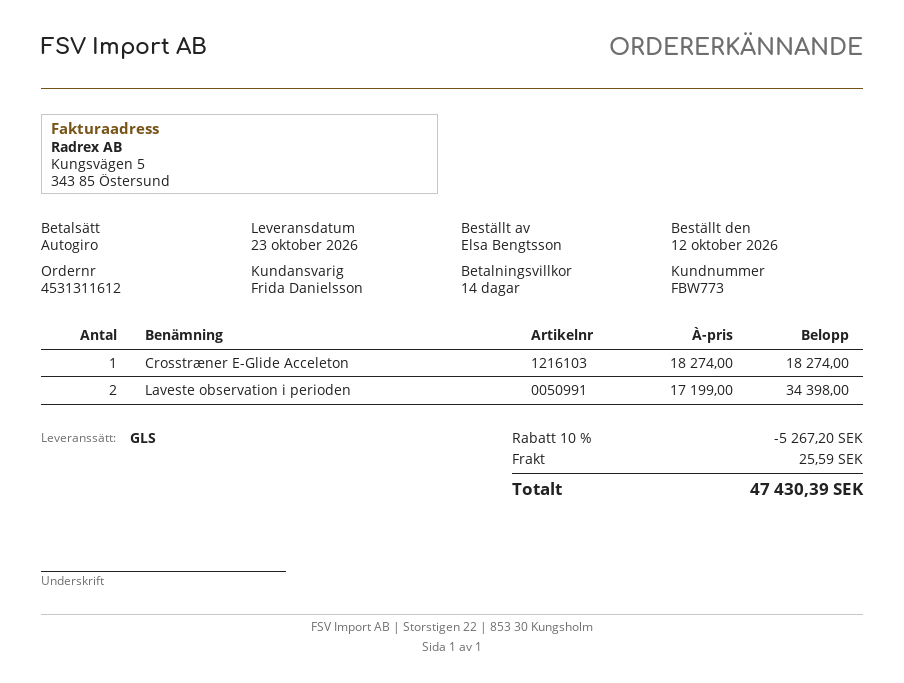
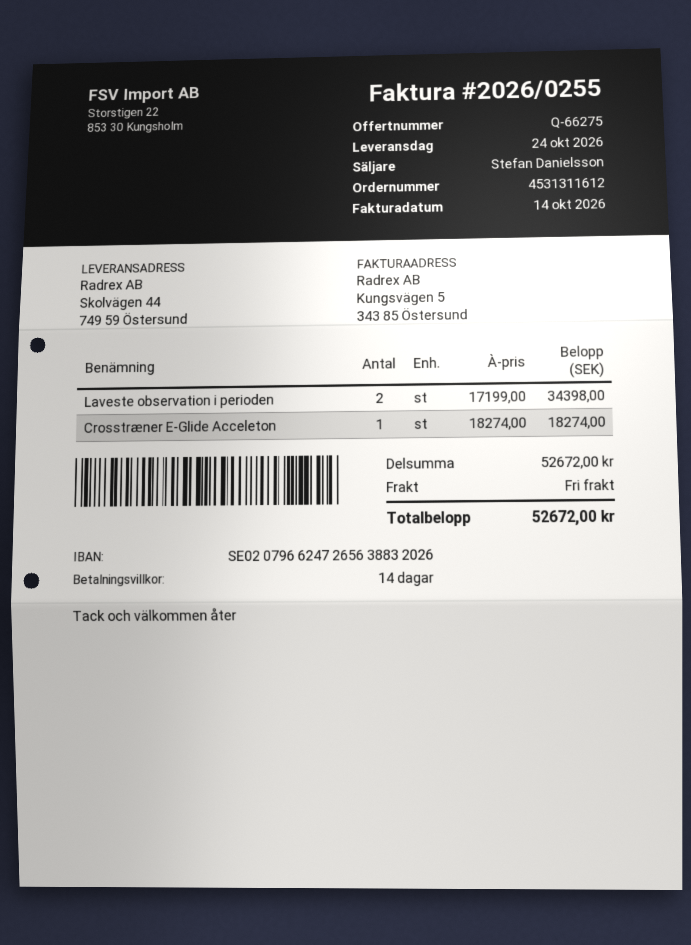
delivery date: 2026-10-23 -> 2026-10-24
sales rep: Frida Danielsson -> Stefan Danielsson
discount: 10% = 5267.20 -> none
shipping: 25.59 -> 0.00
total: 47430.39 -> 52672.00

